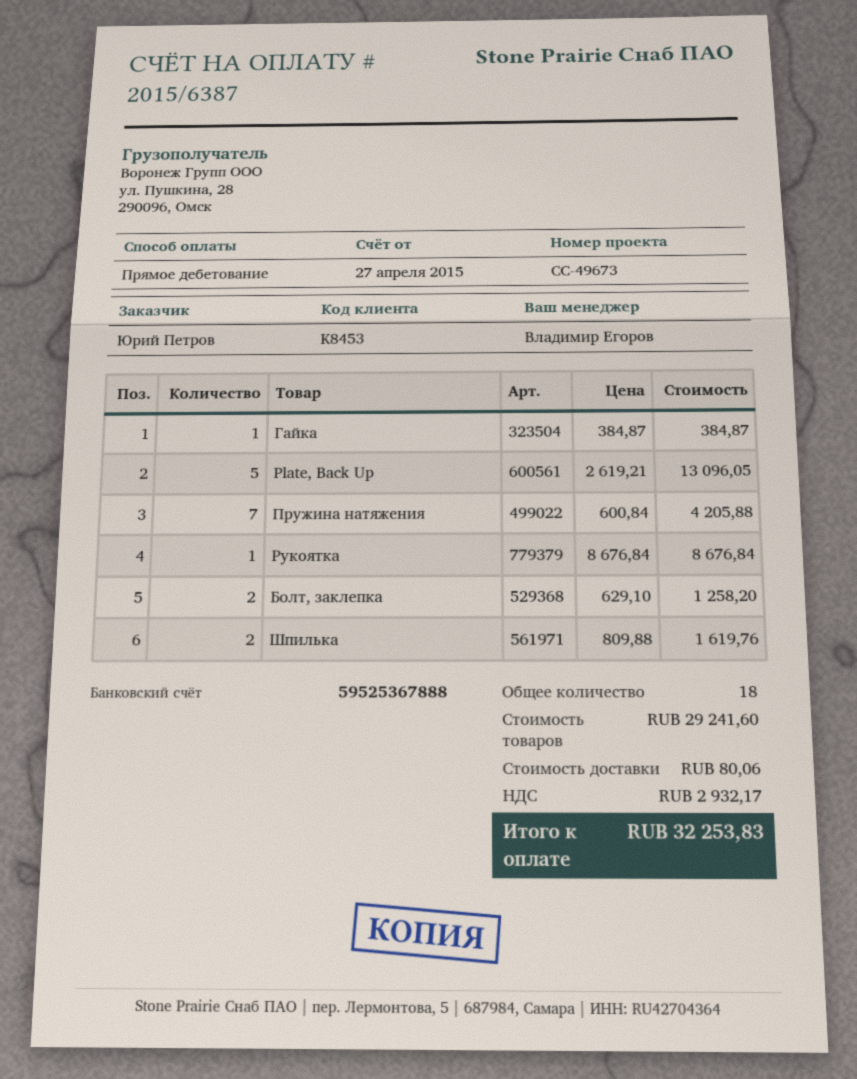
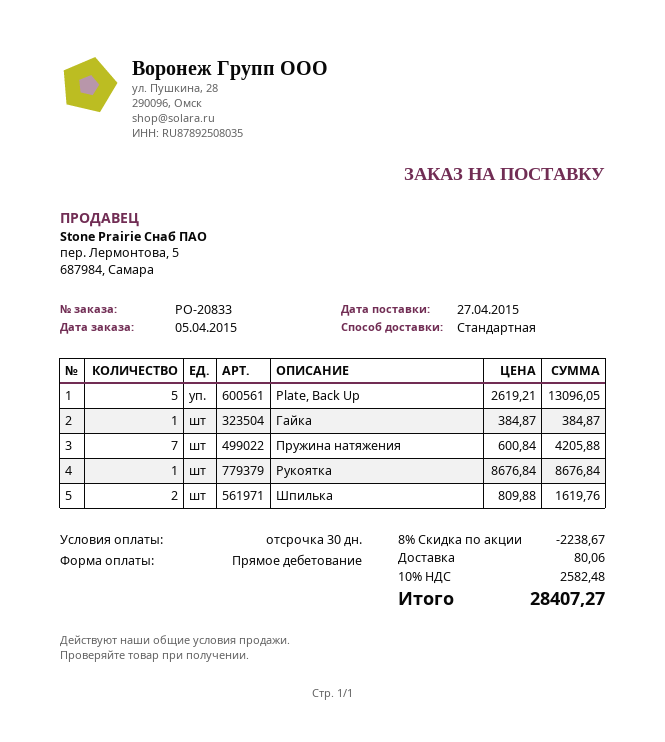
Болт, заклепка: 2 x 629.10 = 1258.20 -> none
discount: none -> 8% = 2238.67
tax: 2932.17 -> 2582.48
total: 32253.83 -> 28407.27

